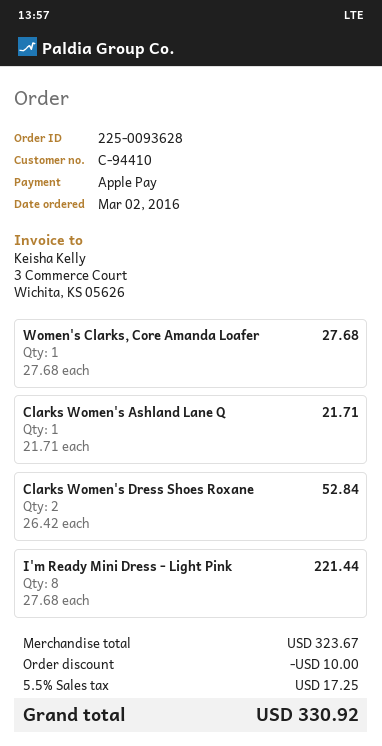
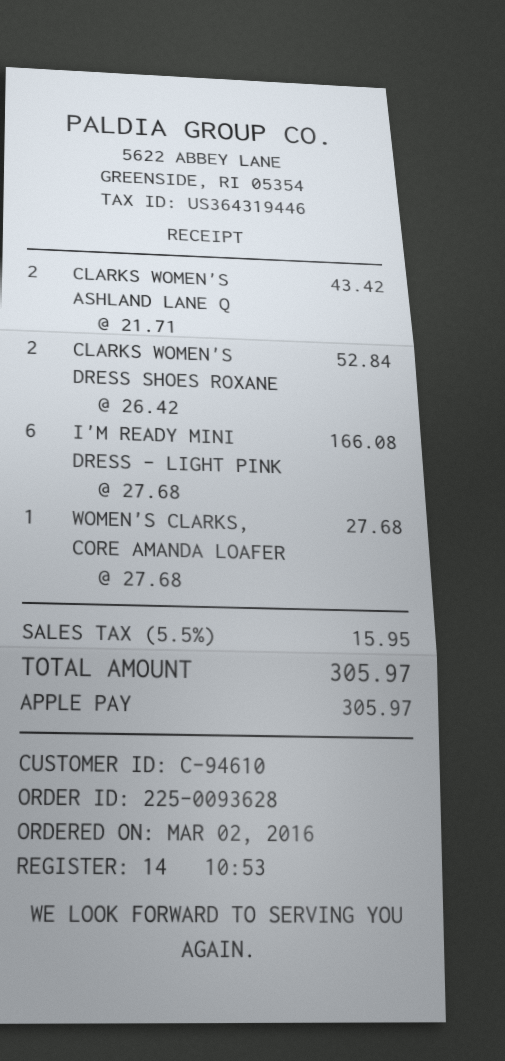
customer number: C-94410 -> C-94610
Clarks Women's Ashland Lane Q: 1 x 21.71 = 21.71 -> 2 x 21.71 = 43.42
I'm Ready Mini Dress - Light Pink: 8 x 27.68 = 221.44 -> 6 x 27.68 = 166.08
discount: 10.00 -> none
tax: 5.5% = 17.25 -> 5.5% = 15.95
total: 330.92 -> 305.97

